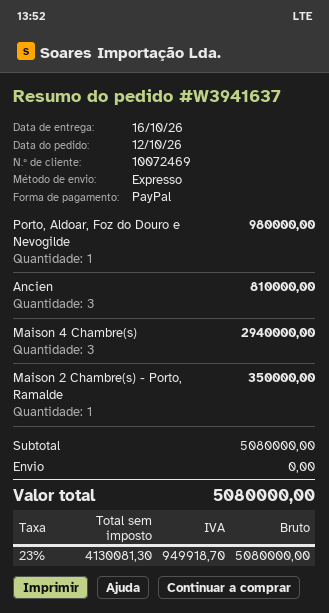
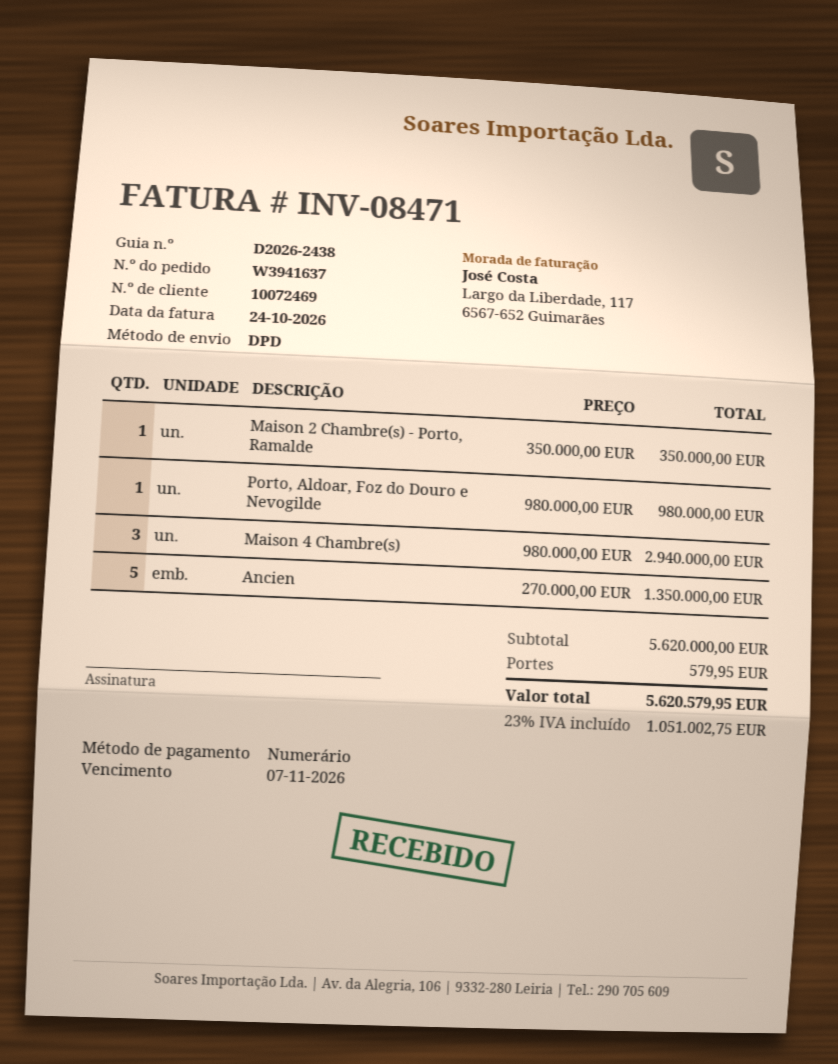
payment method: PayPal -> cash
shipping method: express -> DPD
Ancien: 3 for 810000.00 -> 5 for 1350000.00
subtotal: 5080000.00 -> 5620000.00
shipping: 0.00 -> 579.95
tax: 23% = 949918.70 -> 23% = 1051002.75
total: 5080000.00 -> 5620579.95

